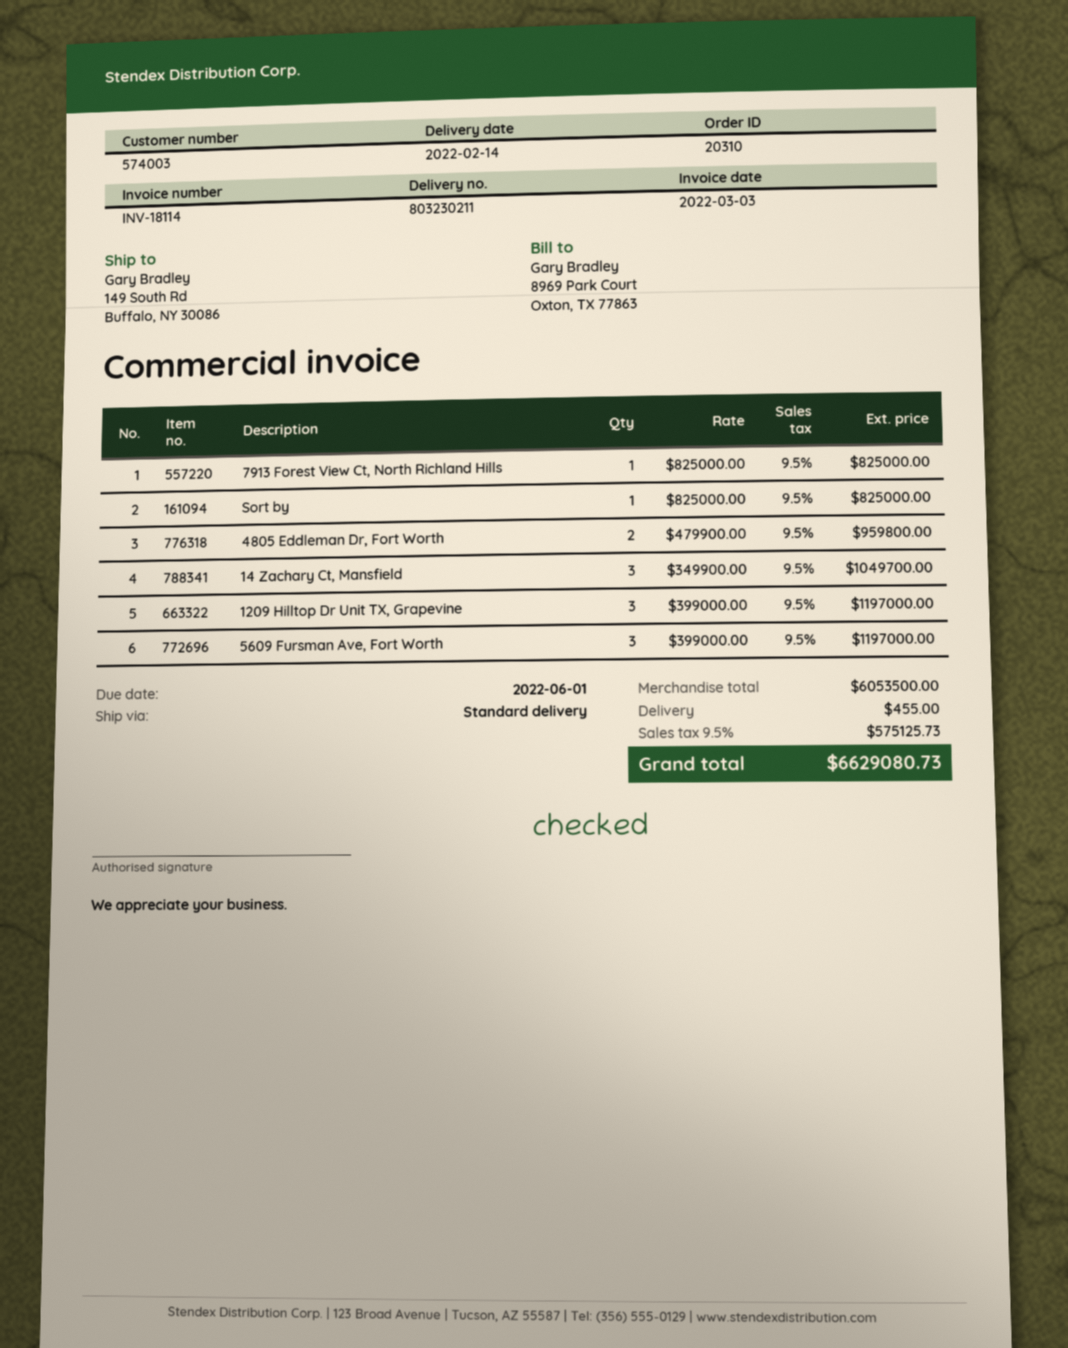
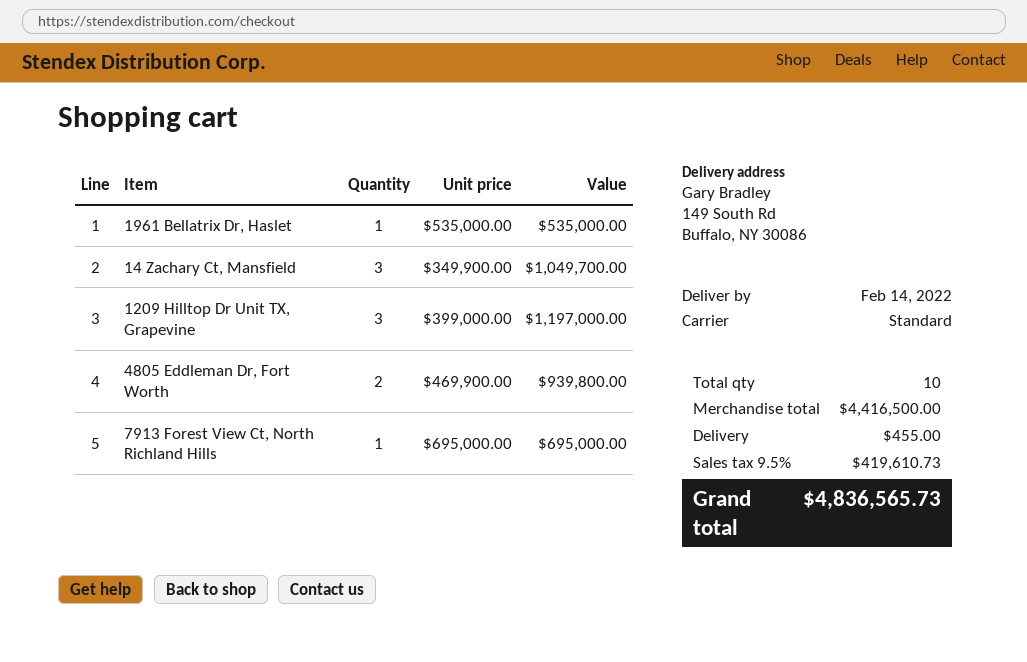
7913 Forest View Ct, North Richland Hills: 1 x 825000.00 = 825000.00 -> 1 x 695000.00 = 695000.00
Sort by: 1 x 825000.00 = 825000.00 -> none
4805 Eddleman Dr, Fort Worth: 2 x 479900.00 = 959800.00 -> 2 x 469900.00 = 939800.00
5609 Fursman Ave, Fort Worth: 3 x 399000.00 = 1197000.00 -> none
1961 Bellatrix Dr, Haslet: none -> 1 x 535000.00 = 535000.00
subtotal: 6053500.00 -> 4416500.00
tax: 9.5% = 575125.73 -> 9.5% = 419610.73
total: 6629080.73 -> 4836565.73

